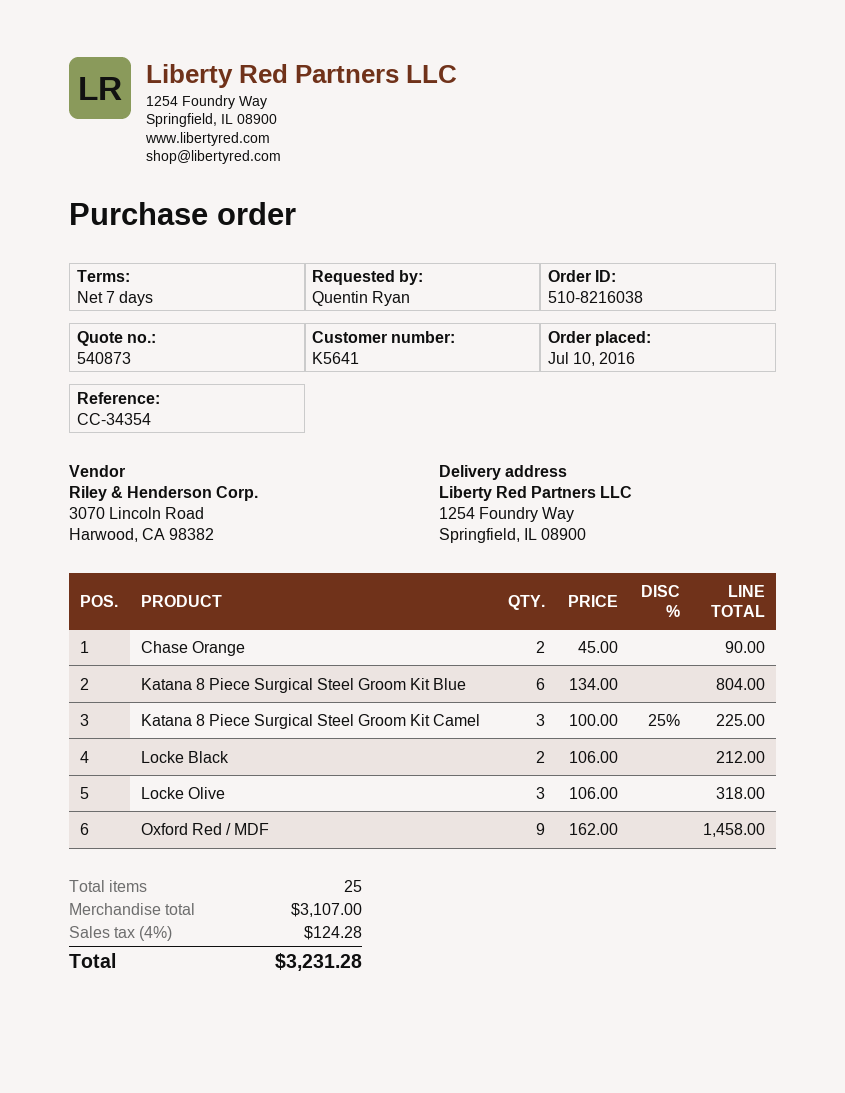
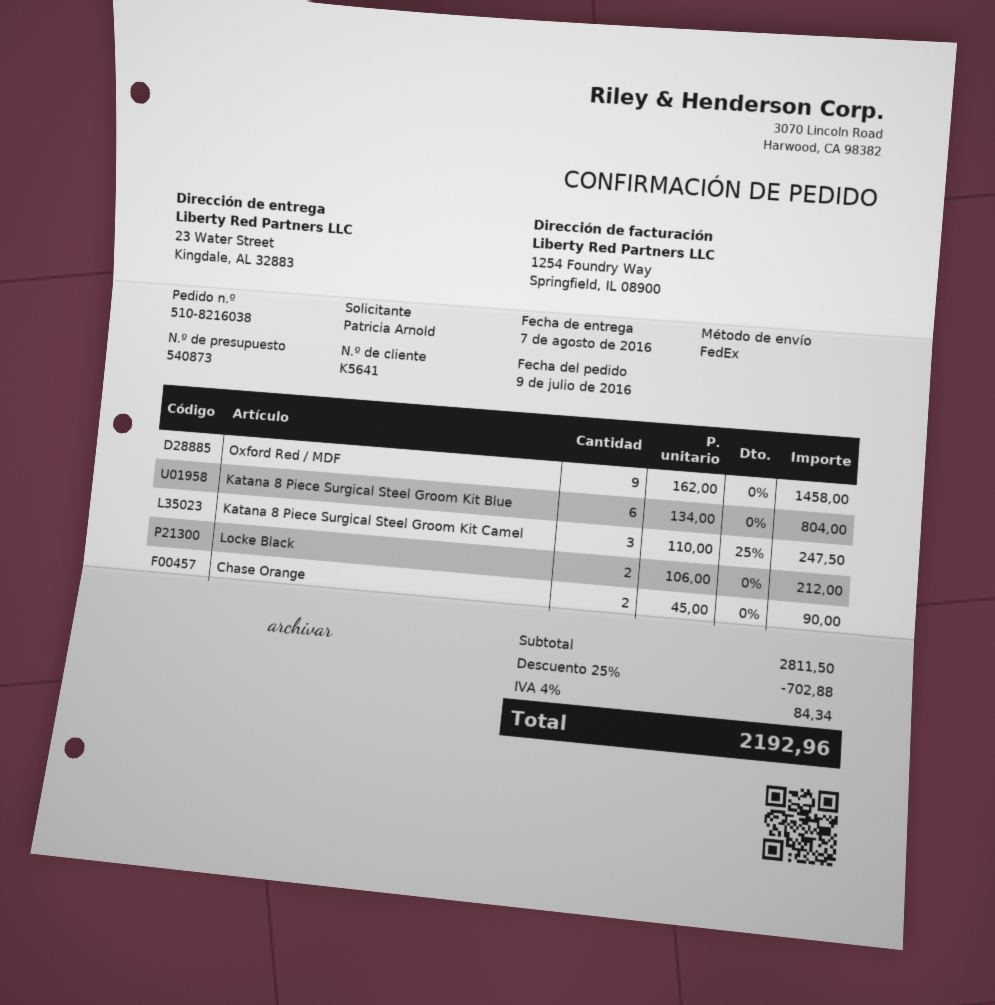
order date: 2016-07-10 -> 2016-07-09
ordered by: Quentin Ryan -> Patricia Arnold
ship to: 1254 Foundry Way, Springfield, IL 08900 -> 23 Water Street, Kingdale, AL 32883
Katana 8 Piece Surgical Steel Groom Kit Camel: 3 x 100.00 - 25% = 225.00 -> 3 x 110.00 - 25% = 247.50
Locke Olive: 3 x 106.00 = 318.00 -> none
subtotal: 3107.00 -> 2811.50
discount: none -> 25% = 702.88
tax: 4% = 124.28 -> 4% = 84.34
total: 3231.28 -> 2192.96

